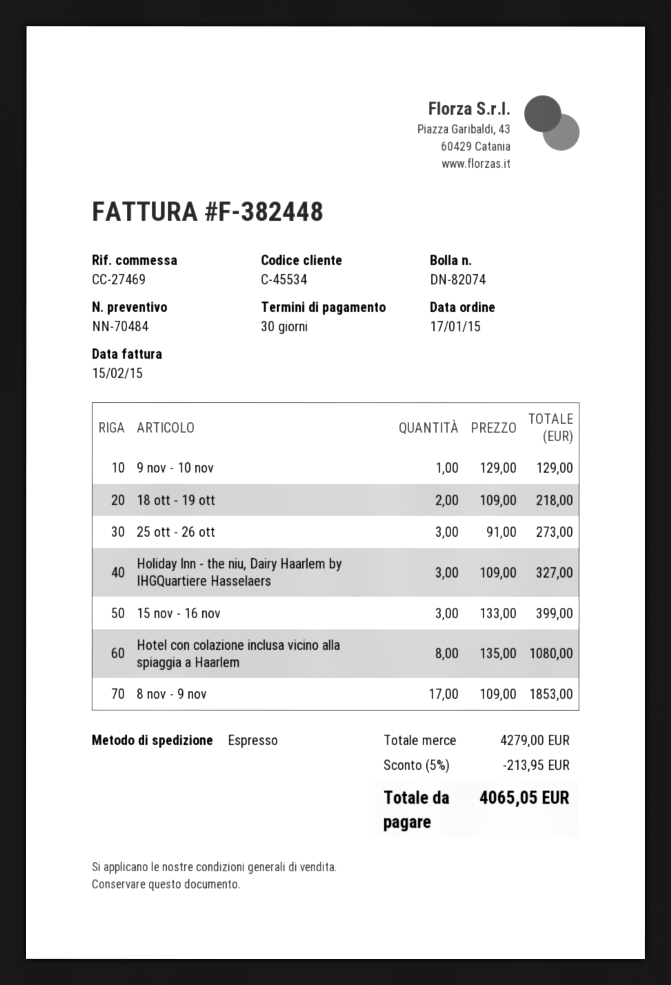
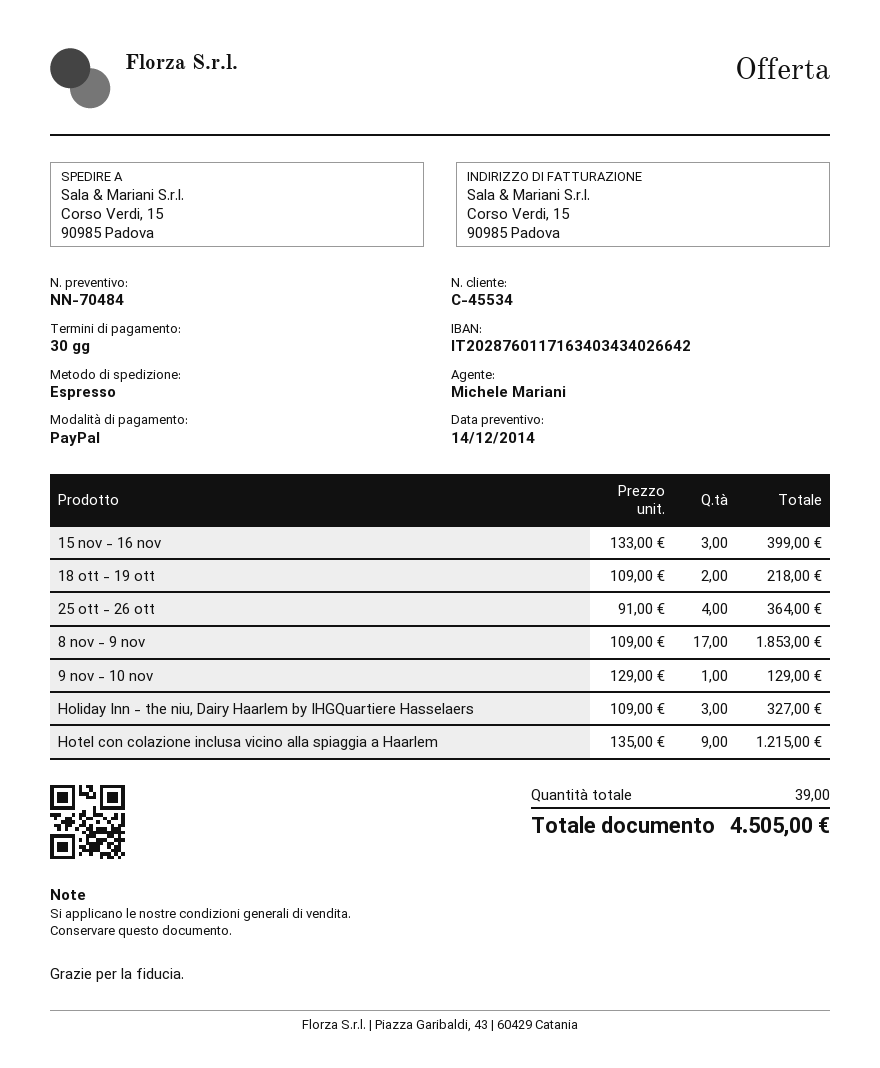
25 ott - 26 ott: 3 x 91.00 = 273.00 -> 4 x 91.00 = 364.00
Hotel con colazione inclusa vicino alla spiaggia a Haarlem: 8 x 135.00 = 1080.00 -> 9 x 135.00 = 1215.00
discount: 5% = 213.95 -> none
total: 4065.05 -> 4505.00

